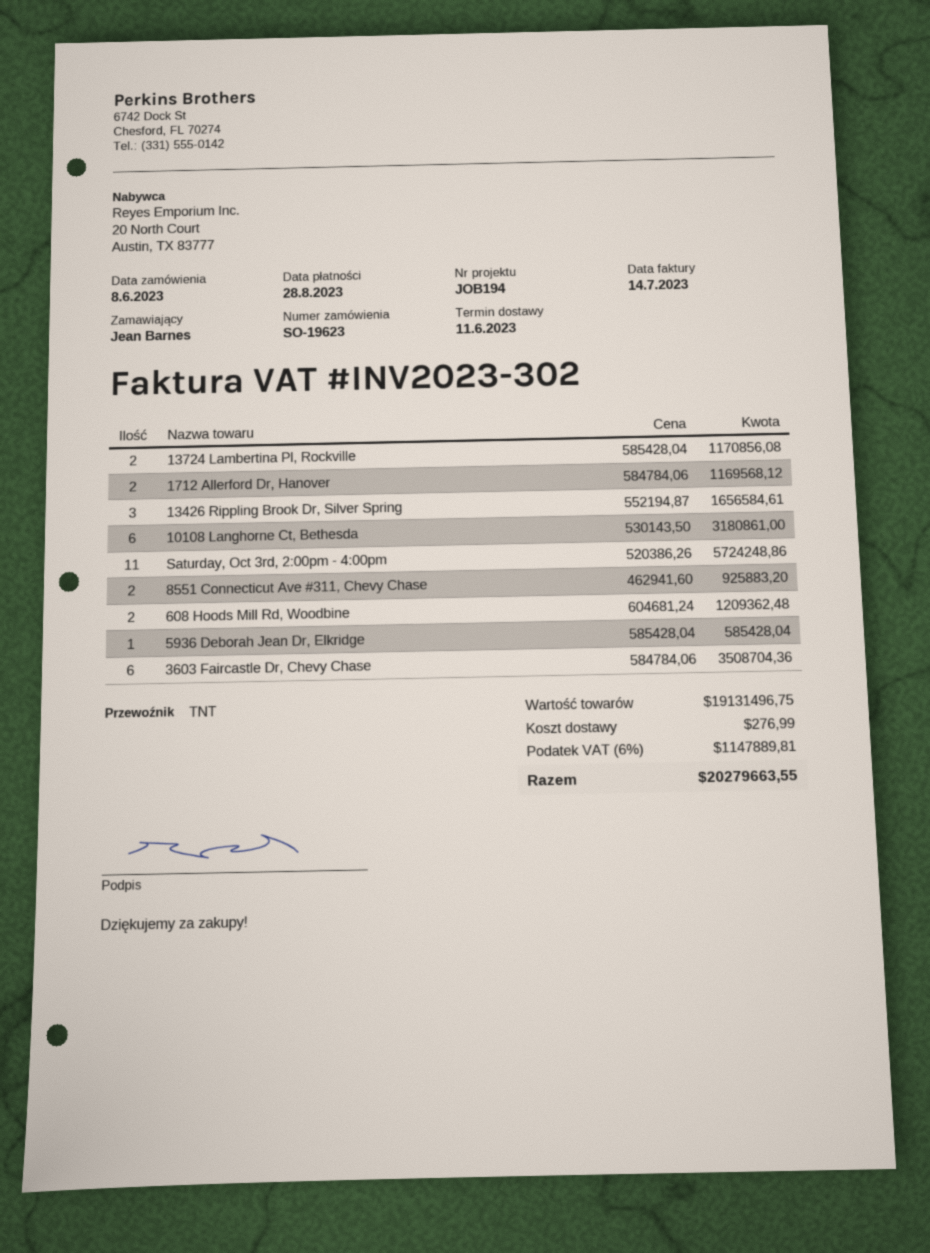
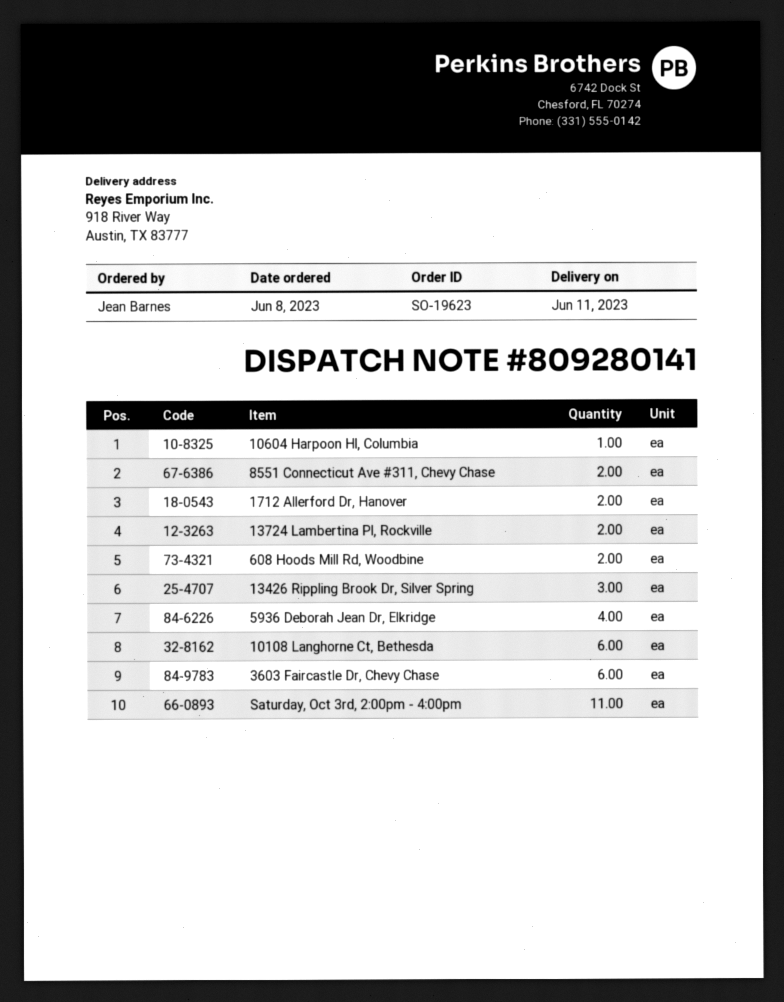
5936 Deborah Jean Dr, Elkridge: 1 -> 4
10604 Harpoon Hl, Columbia: none -> 1

